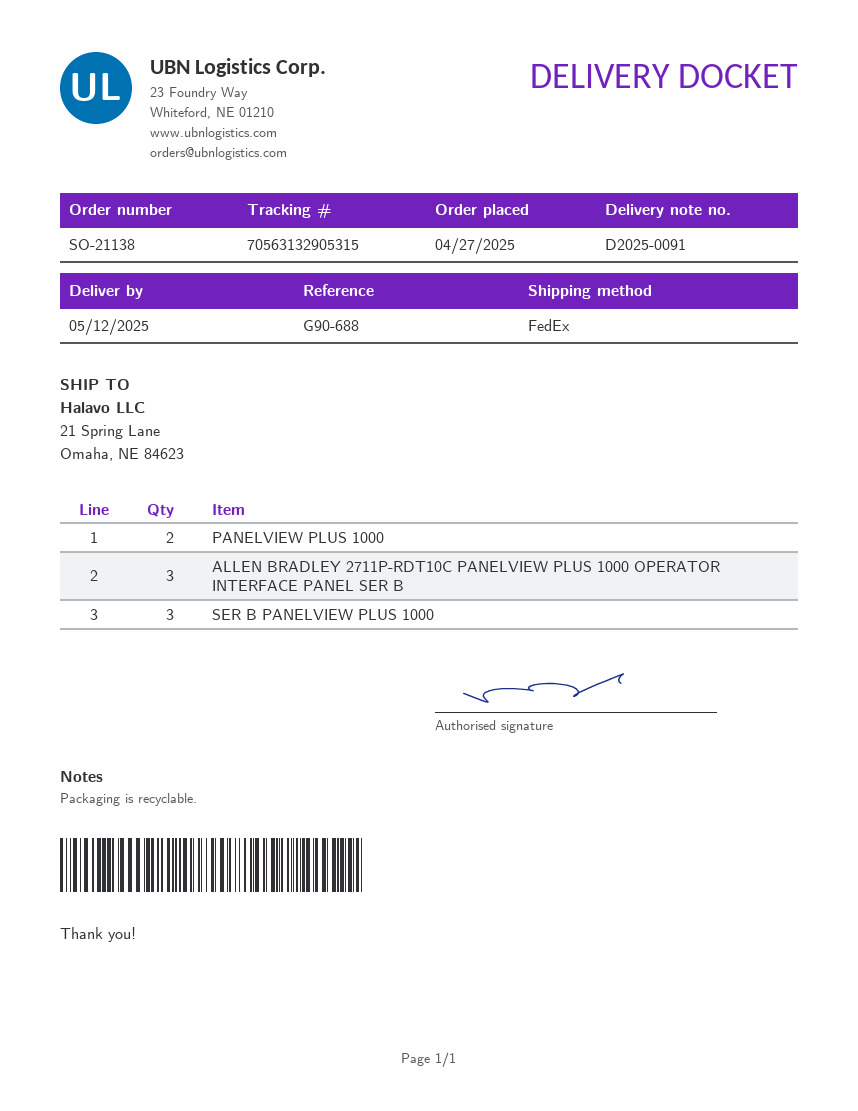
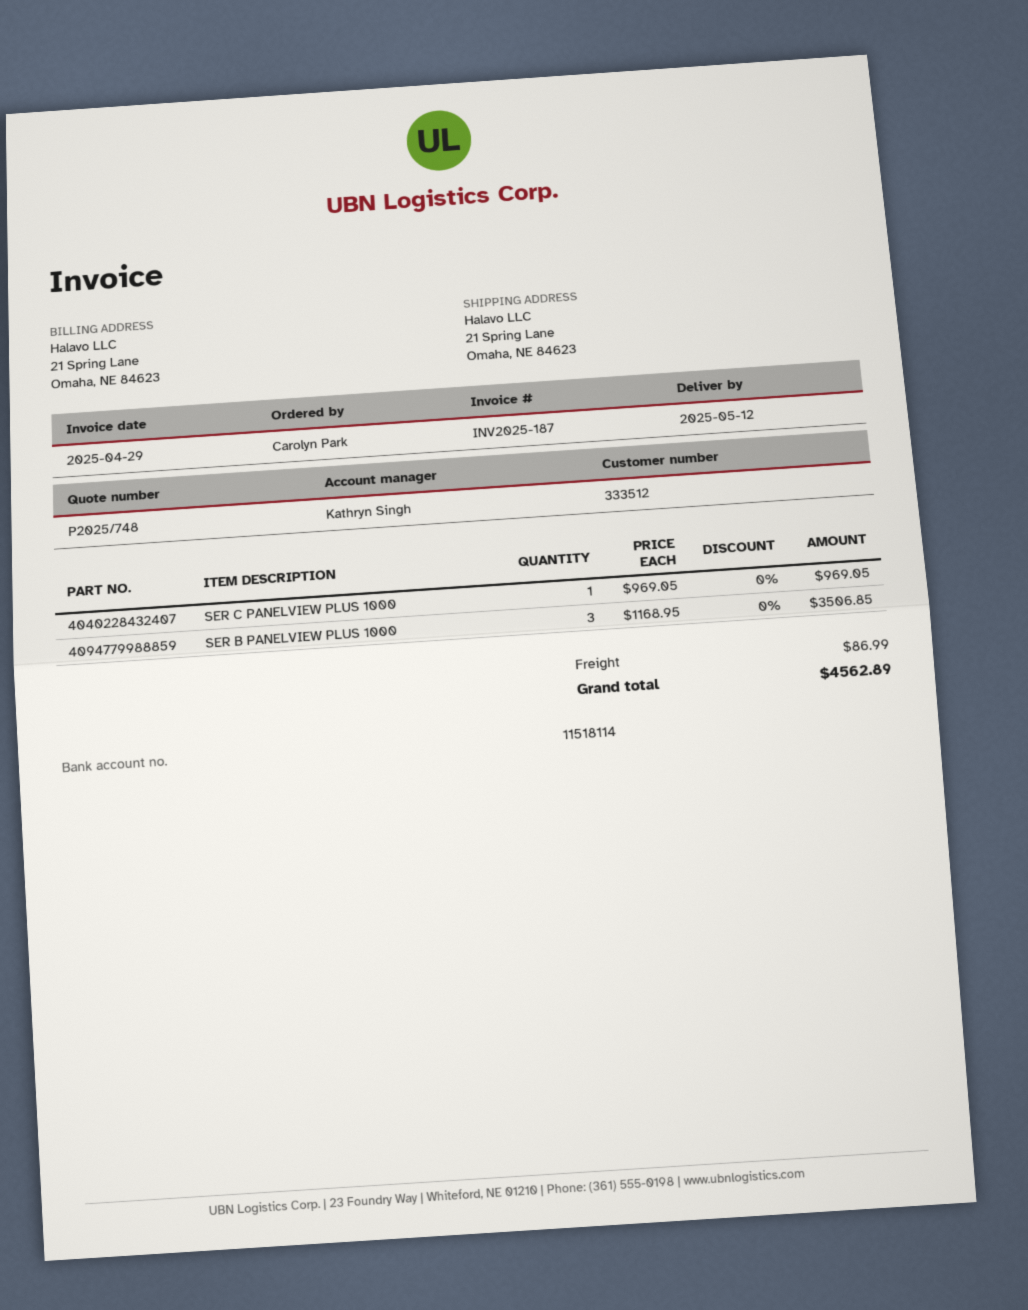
PANELVIEW PLUS 1000: 2 -> none
ALLEN BRADLEY 2711P-RDT10C PANELVIEW PLUS 1000 OPERATOR INTERFACE PANEL SER B: 3 -> none
SER C PANELVIEW PLUS 1000: none -> 1

